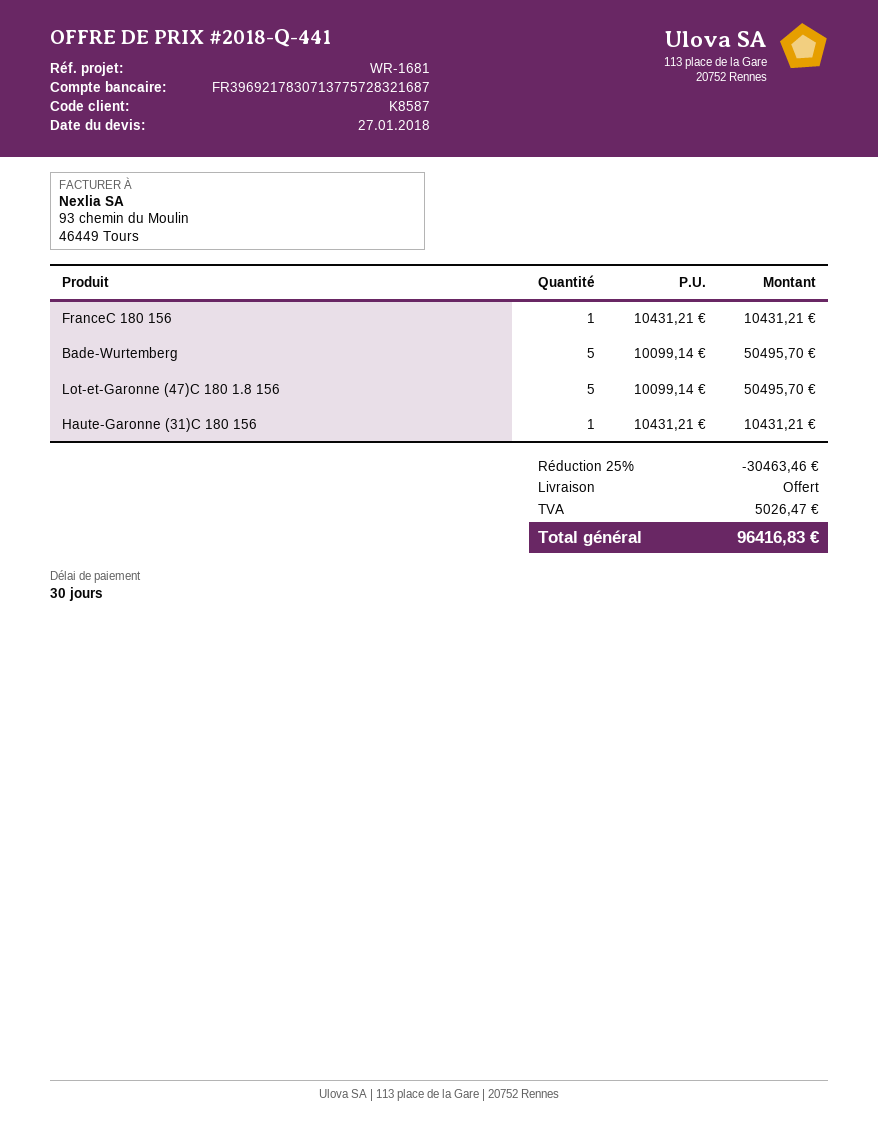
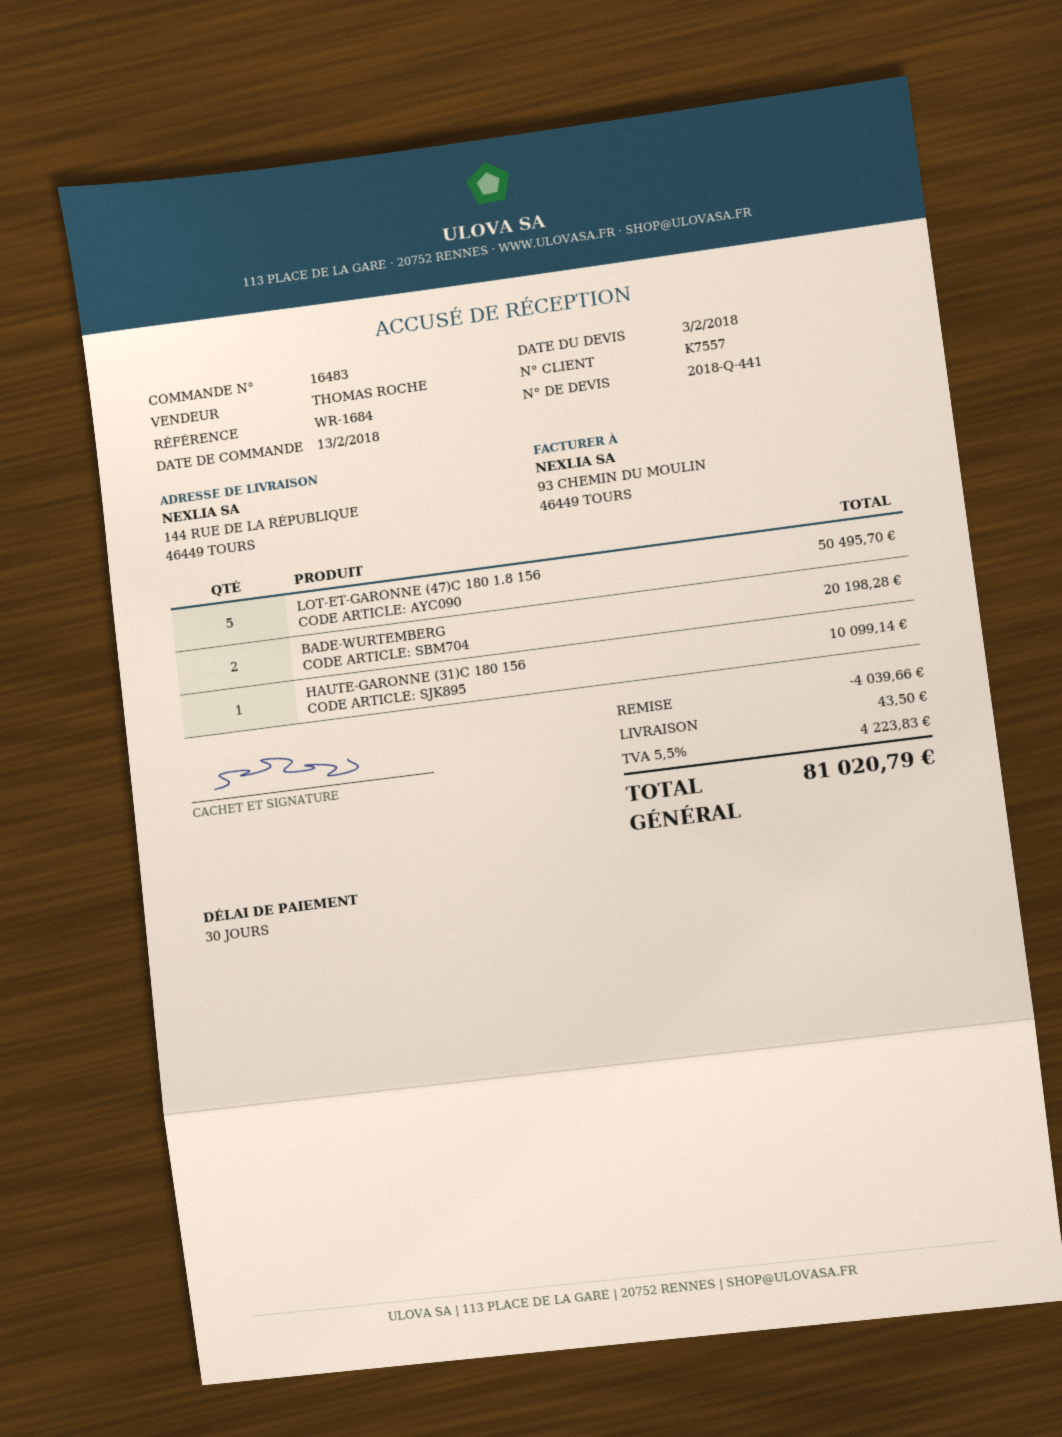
quote date: 2018-01-27 -> 2018-02-03
customer number: K8587 -> K7557
reference: WR-1681 -> WR-1684
FranceC 180 156: 1 for 10431.21 -> none
Bade-Wurtemberg: 5 for 50495.70 -> 2 for 20198.28
Haute-Garonne (31)C 180 156: 1 for 10431.21 -> 1 for 10099.14
discount: 30463.46 -> 4039.66
shipping: 0.00 -> 43.50
tax: 5026.47 -> 4223.83
total: 96416.83 -> 81020.79

